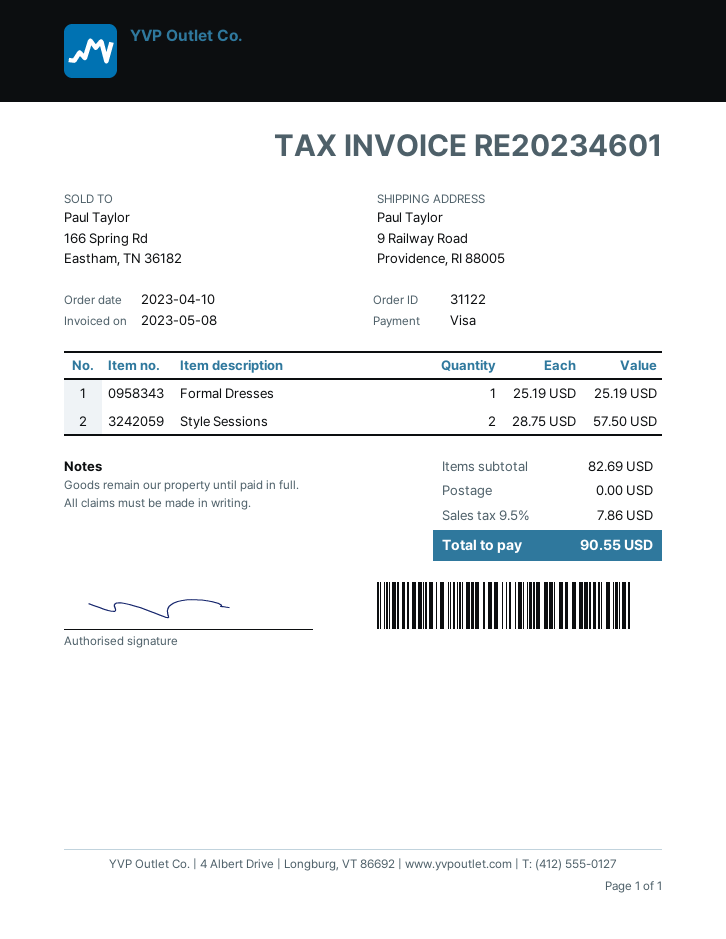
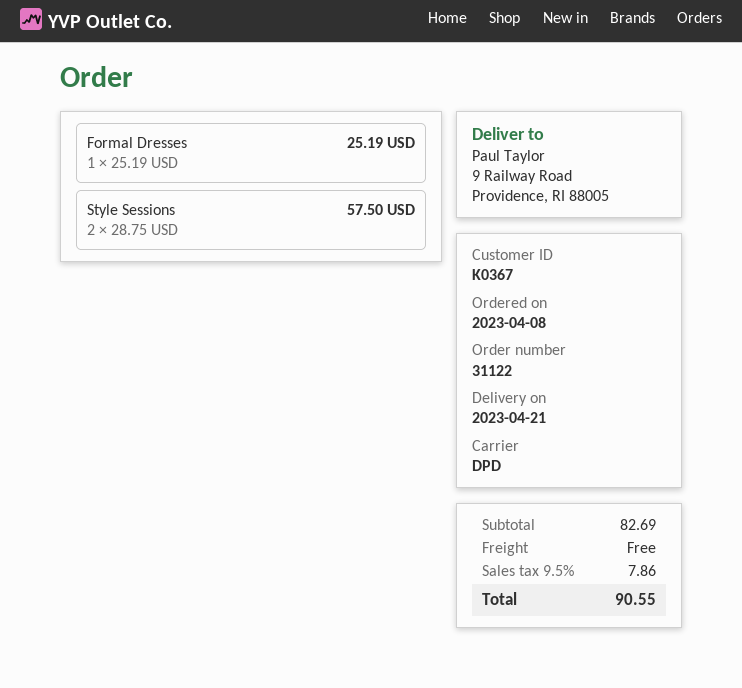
order date: 2023-04-10 -> 2023-04-08

